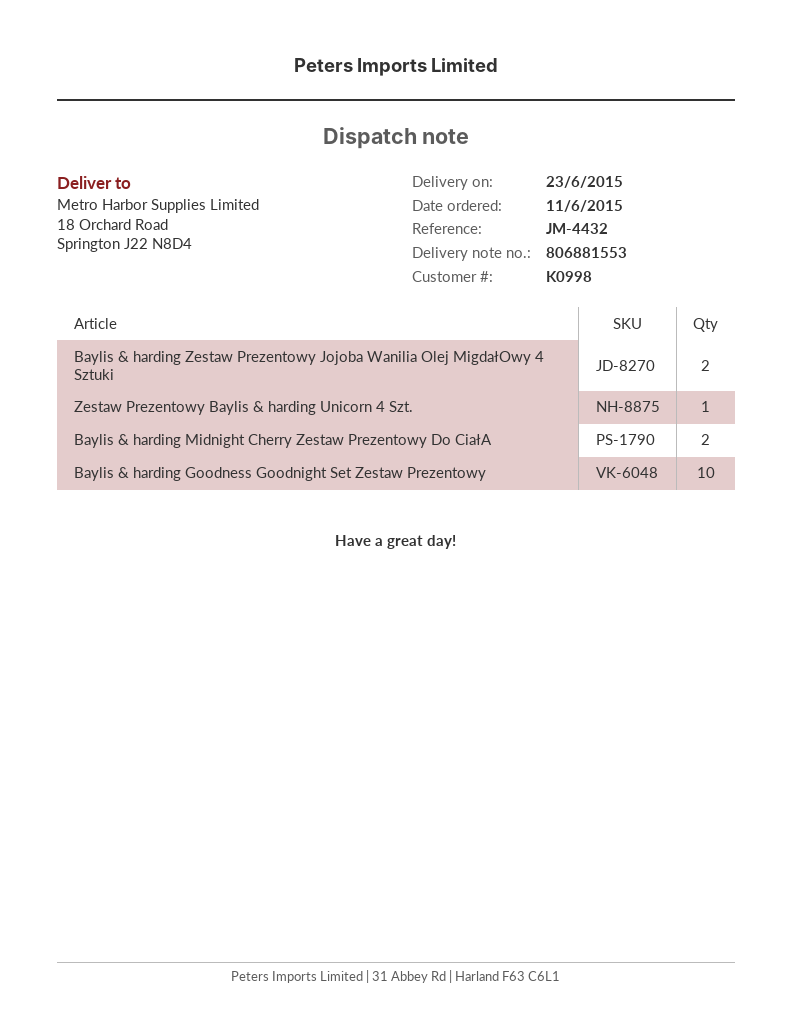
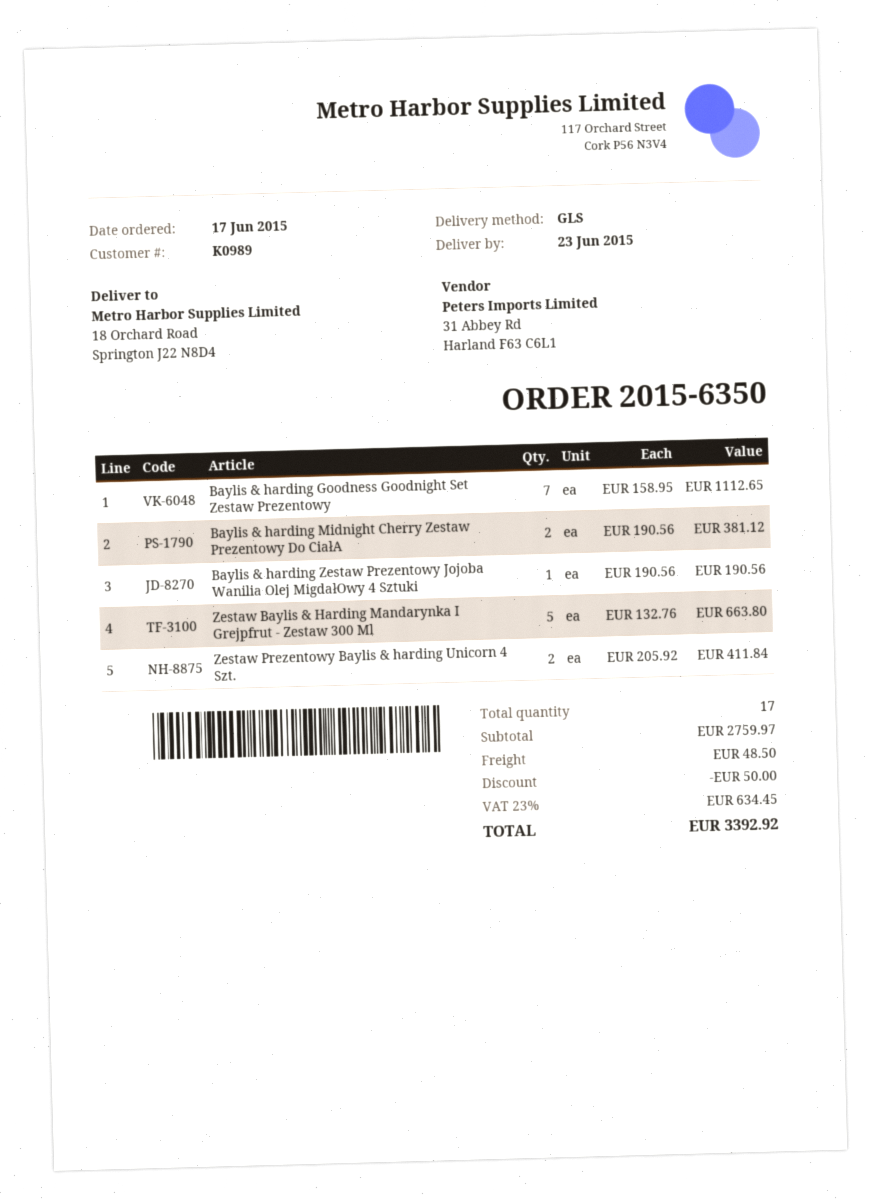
order date: 2015-06-11 -> 2015-06-17
customer number: K0998 -> K0989
Baylis & harding Zestaw Prezentowy Jojoba Wanilia Olej MigdałOwy 4 Sztuki: 2 -> 1
Zestaw Prezentowy Baylis & harding Unicorn 4 Szt.: 1 -> 2
Baylis & harding Goodness Goodnight Set Zestaw Prezentowy: 10 -> 7
Zestaw Baylis & Harding Mandarynka I Grejpfrut - Zestaw 300 Ml: none -> 5

